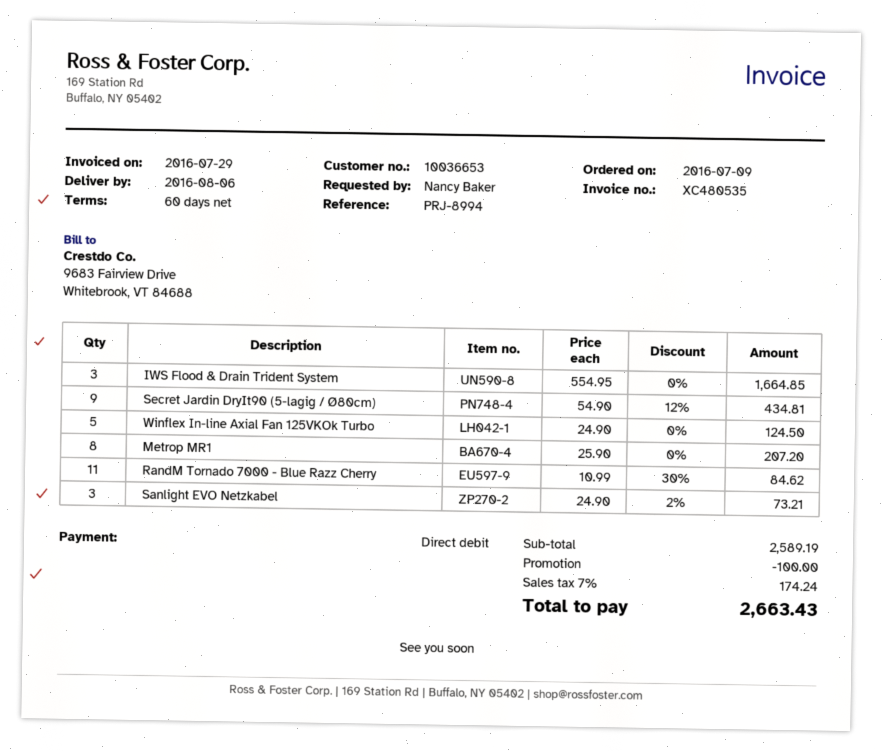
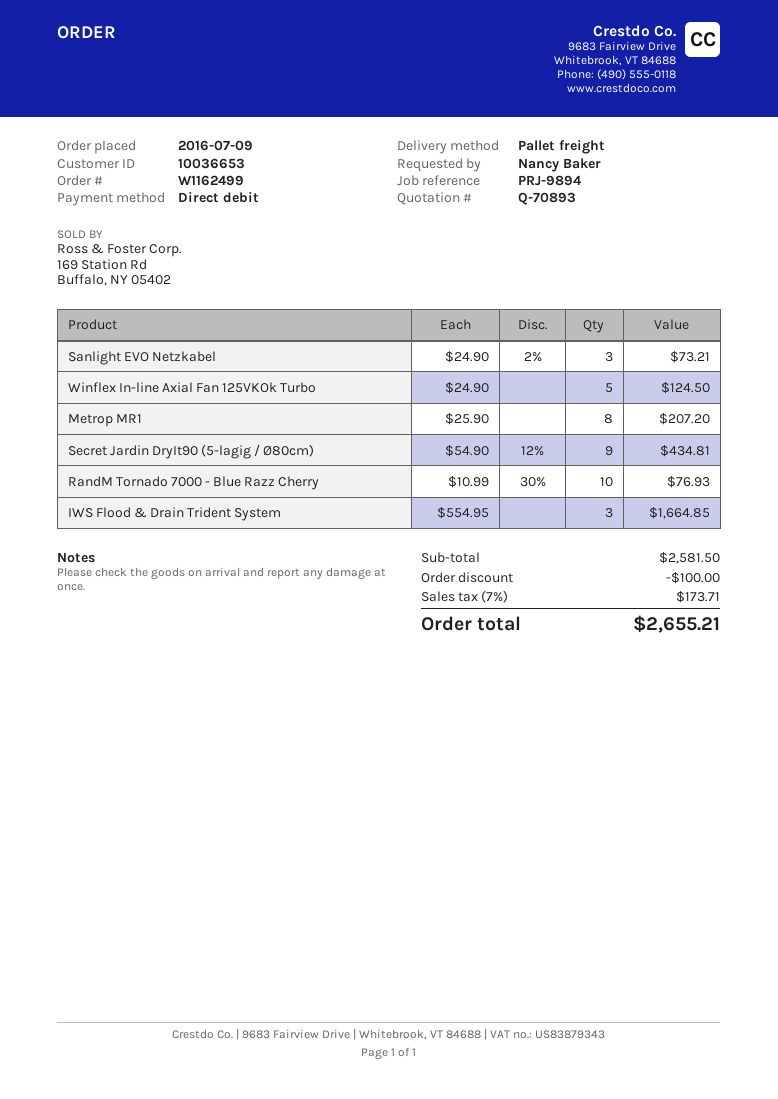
reference: PRJ-8994 -> PRJ-9894
RandM Tornado 7000 - Blue Razz Cherry: 11 x 10.99 - 30% = 84.62 -> 10 x 10.99 - 30% = 76.93
subtotal: 2589.19 -> 2581.50
tax: 7% = 174.24 -> 7% = 173.71
total: 2663.43 -> 2655.21

